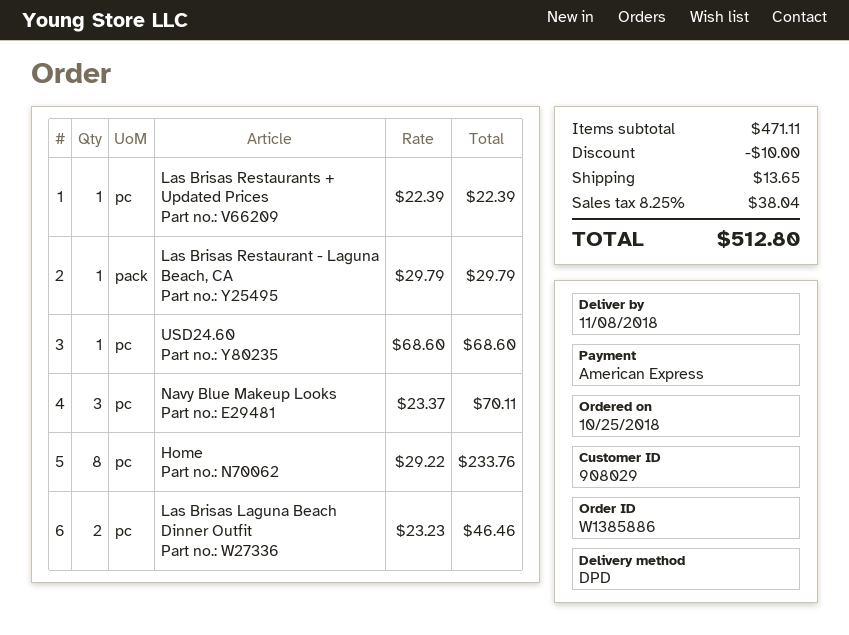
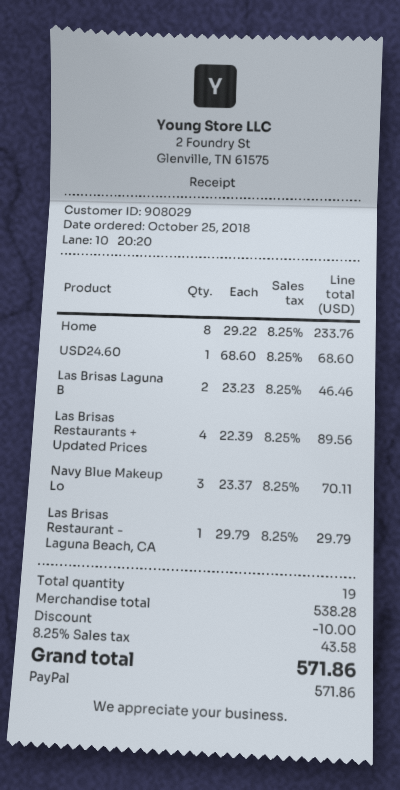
payment method: American Express -> PayPal
Las Brisas Restaurants + Updated Prices: 1 x 22.39 = 22.39 -> 4 x 22.39 = 89.56
subtotal: 471.11 -> 538.28
shipping: 13.65 -> none
tax: 8.25% = 38.04 -> 8.25% = 43.58
total: 512.80 -> 571.86

